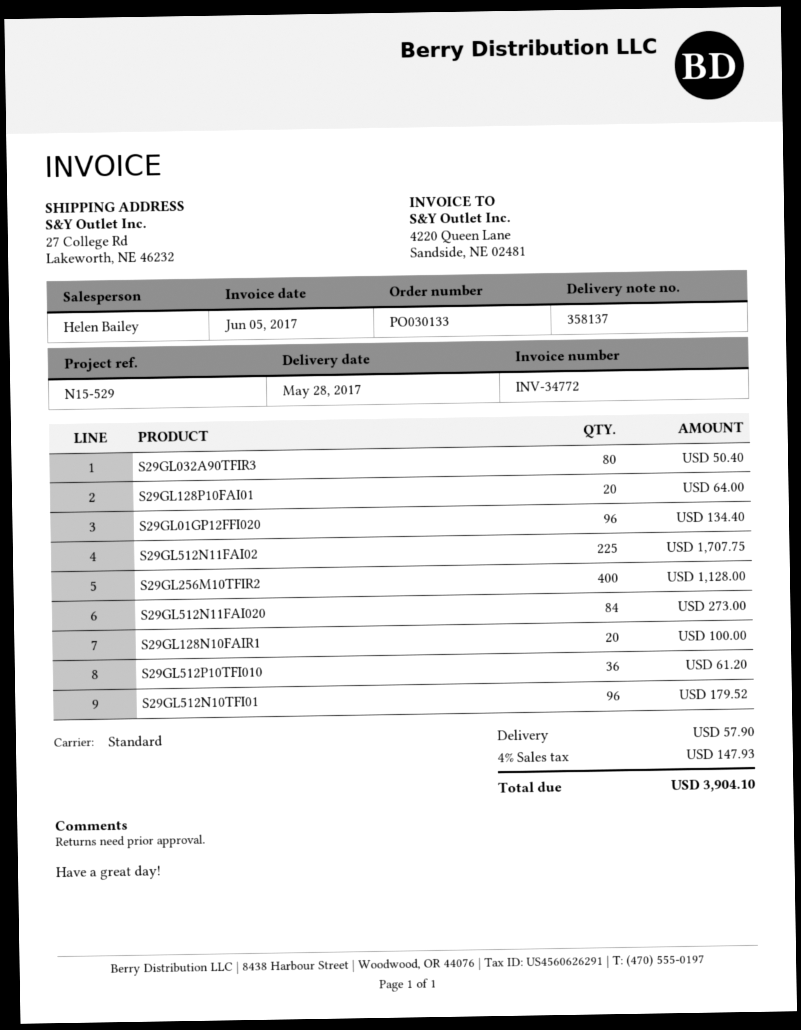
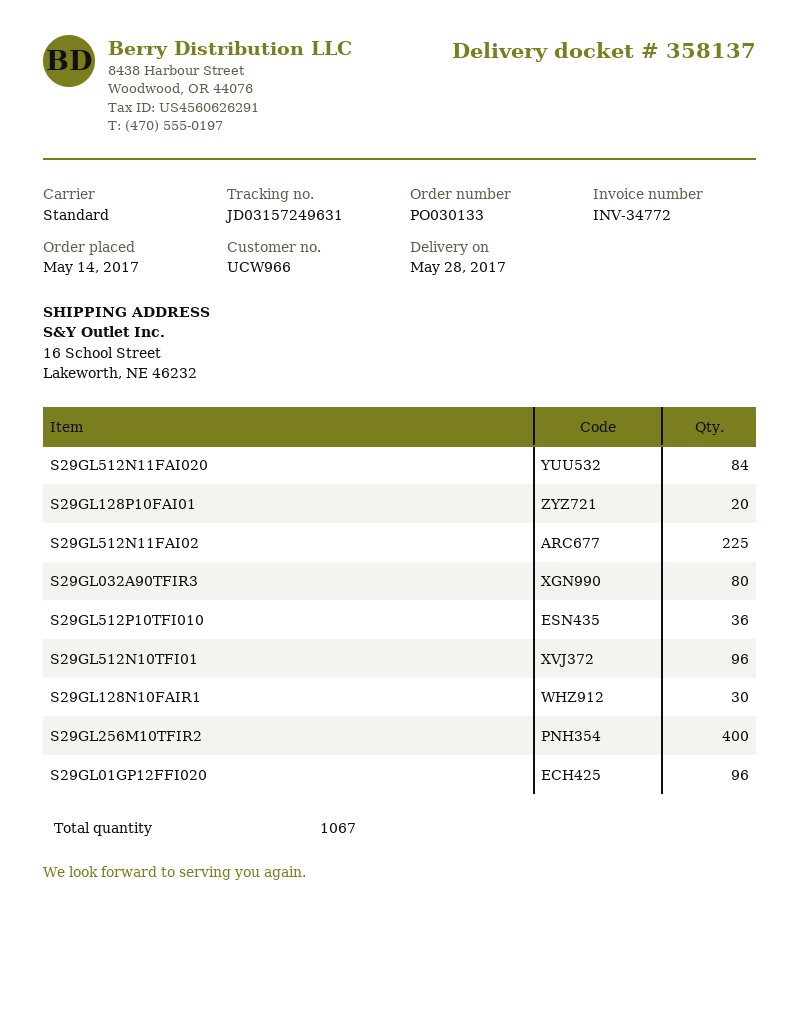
ship to: 27 College Rd, Lakeworth, NE 46232 -> 16 School Street, Lakeworth, NE 46232
S29GL128N10FAIR1: 20 -> 30

